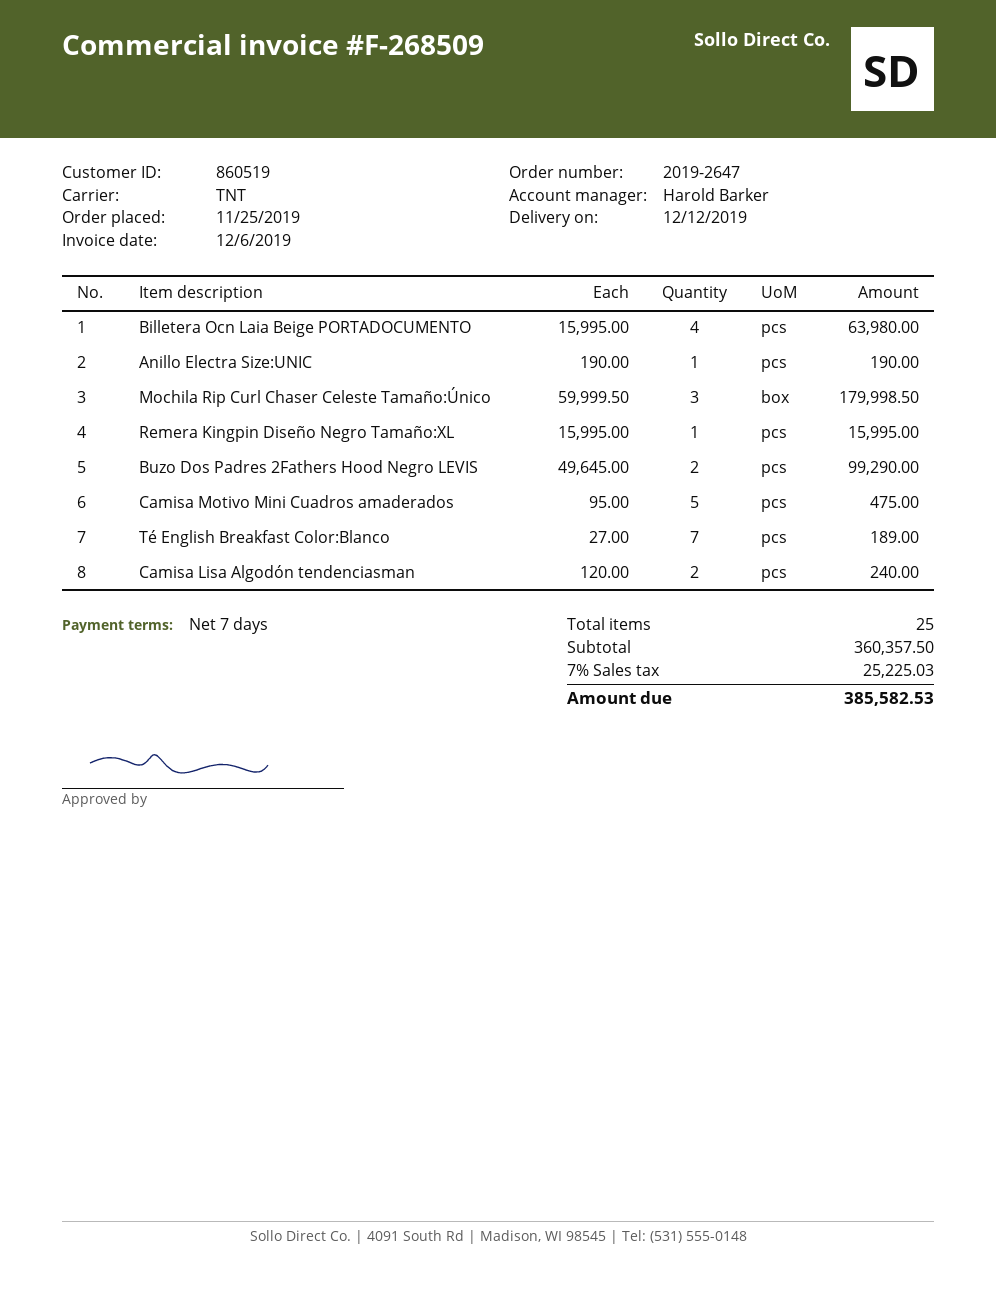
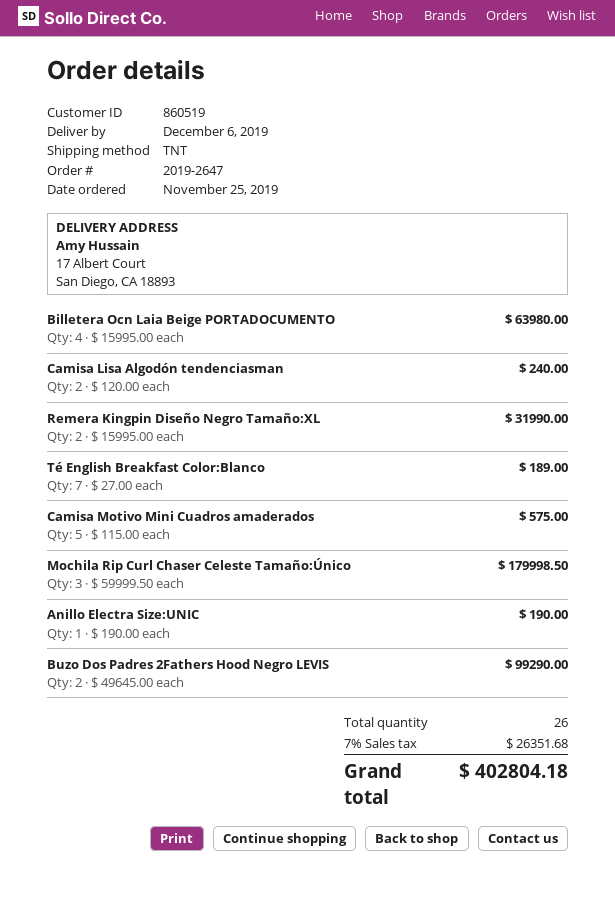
delivery date: 2019-12-12 -> 2019-12-06
Remera Kingpin Diseño Negro Tamaño:XL: 1 x 15995.00 = 15995.00 -> 2 x 15995.00 = 31990.00
Camisa Motivo Mini Cuadros amaderados: 5 x 95.00 = 475.00 -> 5 x 115.00 = 575.00
total quantity: 25 -> 26
tax: 7% = 25225.03 -> 7% = 26351.68
total: 385582.53 -> 402804.18

